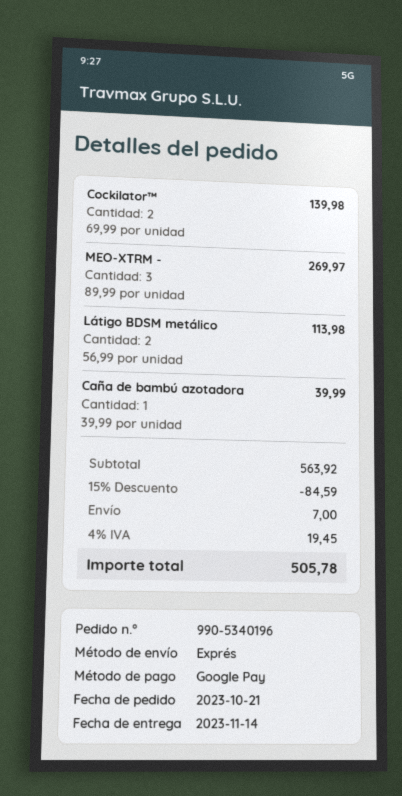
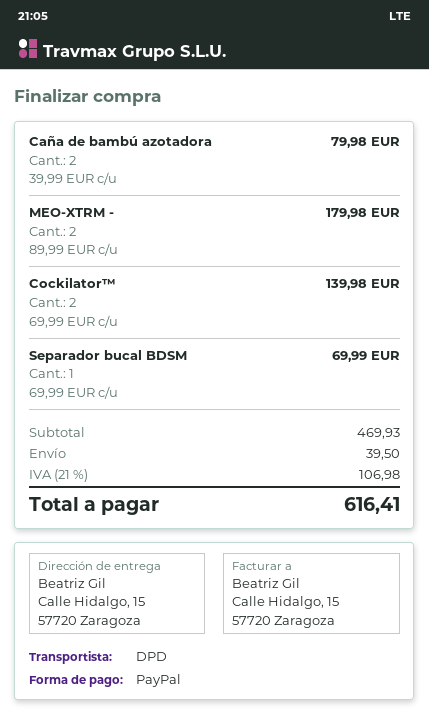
payment method: Google Pay -> PayPal
shipping method: express -> DPD
MEO-XTRM -: 3 x 89.99 = 269.97 -> 2 x 89.99 = 179.98
Látigo BDSM metálico: 2 x 56.99 = 113.98 -> none
Caña de bambú azotadora: 1 x 39.99 = 39.99 -> 2 x 39.99 = 79.98
Separador bucal BDSM: none -> 1 x 69.99 = 69.99
subtotal: 563.92 -> 469.93
discount: 15% = 84.59 -> none
shipping: 7.00 -> 39.50
tax: 4% = 19.45 -> 21% = 106.98
total: 505.78 -> 616.41

